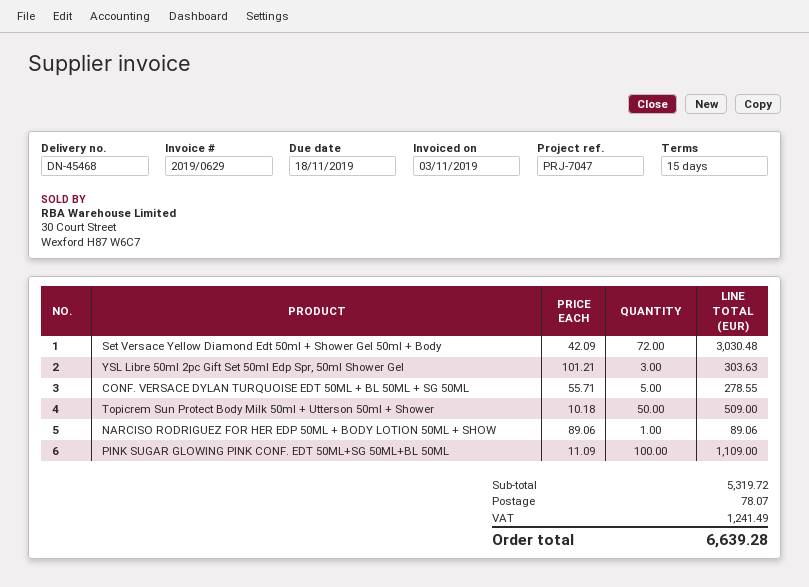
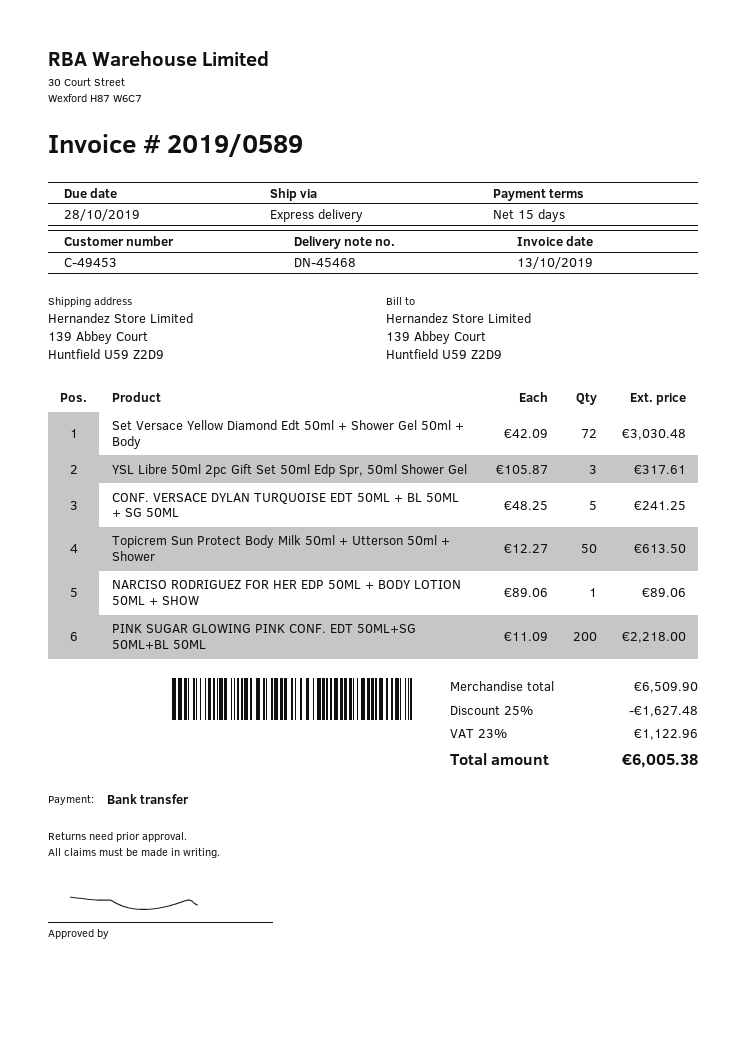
invoice number: 2019/0629 -> 2019/0589
invoice date: 2019-11-03 -> 2019-10-13
due date: 2019-11-18 -> 2019-10-28
YSL Libre 50ml 2pc Gift Set 50ml Edp Spr, 50ml Shower Gel: 3 x 101.21 = 303.63 -> 3 x 105.87 = 317.61
CONF. VERSACE DYLAN TURQUOISE EDT 50ML + BL 50ML + SG 50ML: 5 x 55.71 = 278.55 -> 5 x 48.25 = 241.25
Topicrem Sun Protect Body Milk 50ml + Utterson 50ml + Shower: 50 x 10.18 = 509.00 -> 50 x 12.27 = 613.50
PINK SUGAR GLOWING PINK CONF. EDT 50ML+SG 50ML+BL 50ML: 100 x 11.09 = 1109.00 -> 200 x 11.09 = 2218.00
subtotal: 5319.72 -> 6509.90
discount: none -> 25% = 1627.48
shipping: 78.07 -> none
tax: 1241.49 -> 1122.96
total: 6639.28 -> 6005.38

